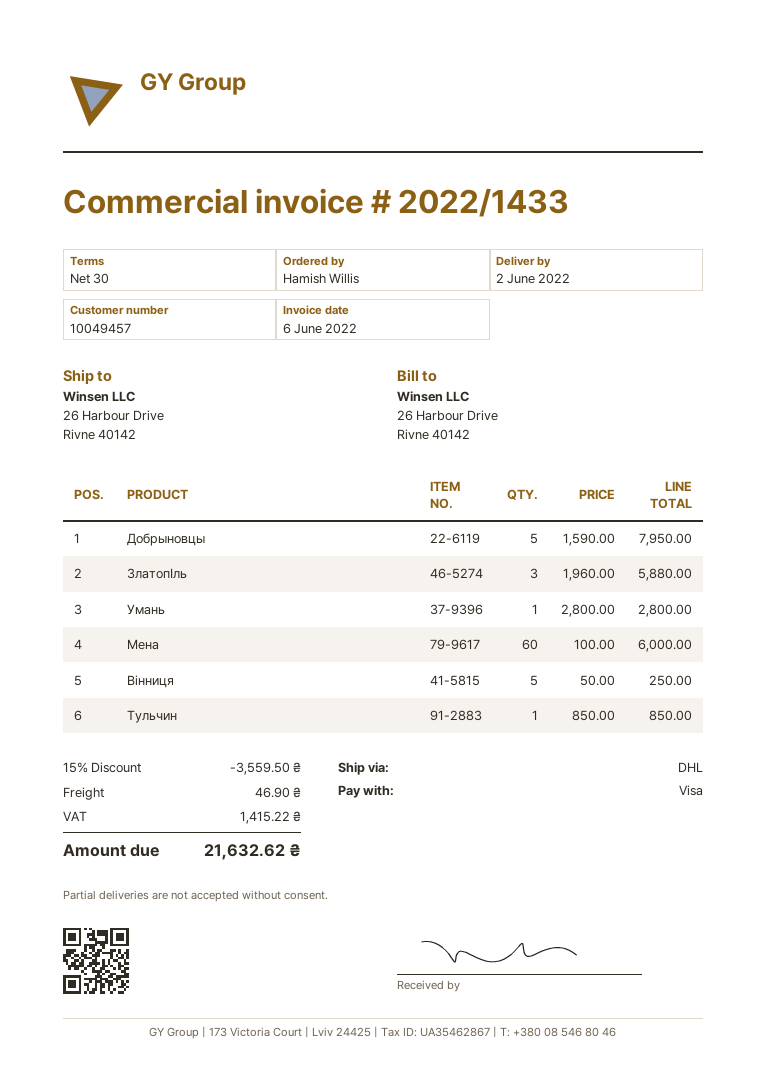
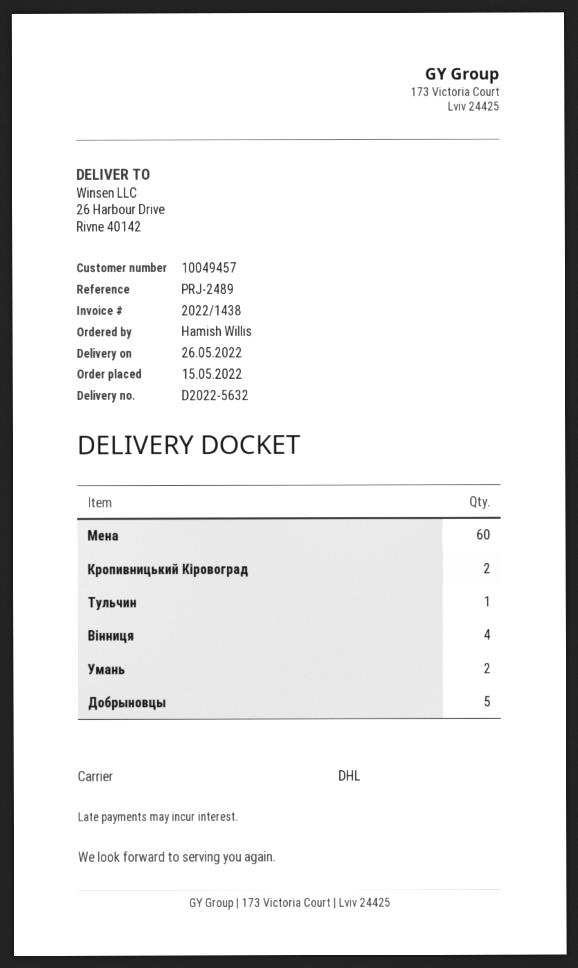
delivery date: 2022-06-02 -> 2022-05-26
invoice number: 2022/1433 -> 2022/1438
ЗлатопІль: 3 -> none
Умань: 1 -> 2
Вінниця: 5 -> 4
Кропивницький Кіровоград: none -> 2

